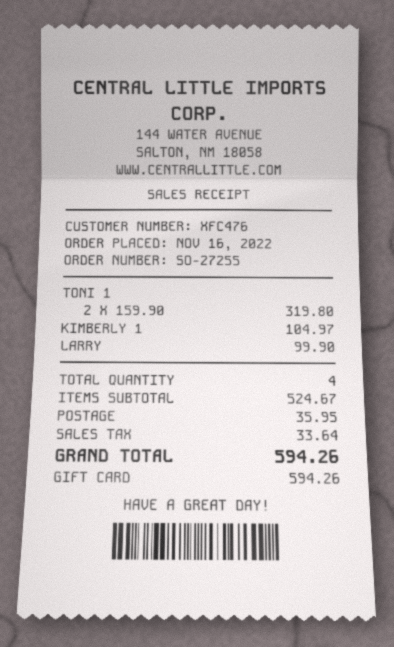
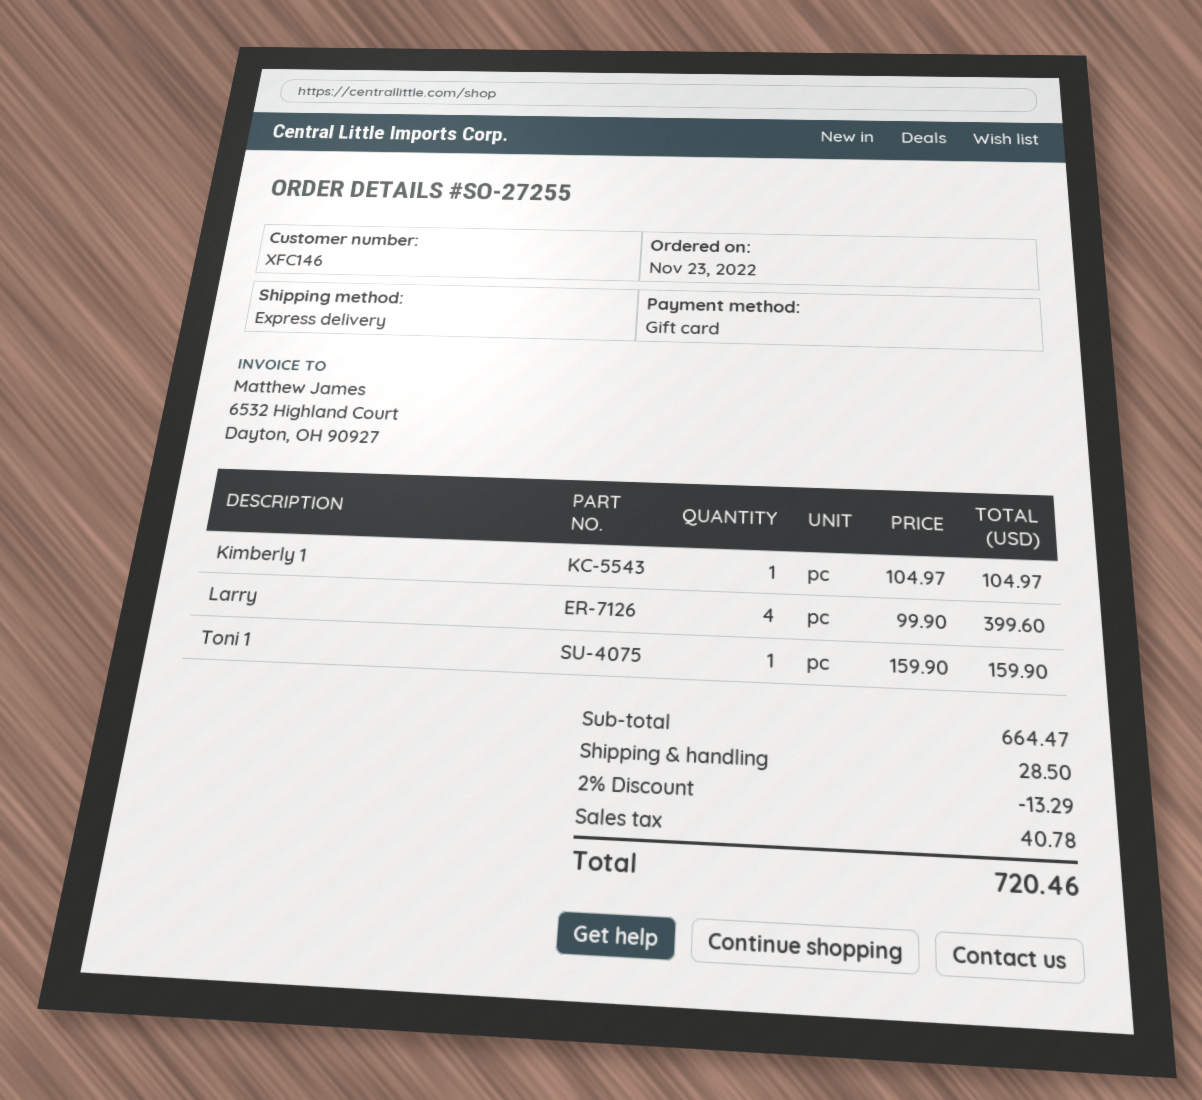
order date: 2022-11-16 -> 2022-11-23
customer number: XFC476 -> XFC146
TONI 1: 2 x 159.90 = 319.80 -> 1 x 159.90 = 159.90
LARRY: 1 x 99.90 = 99.90 -> 4 x 99.90 = 399.60
subtotal: 524.67 -> 664.47
discount: none -> 2% = 13.29
shipping: 35.95 -> 28.50
tax: 33.64 -> 40.78
total: 594.26 -> 720.46

